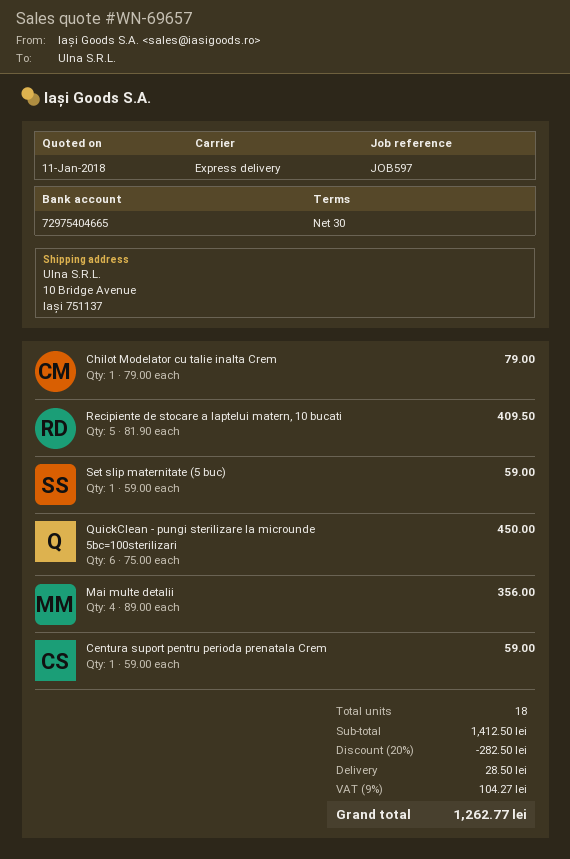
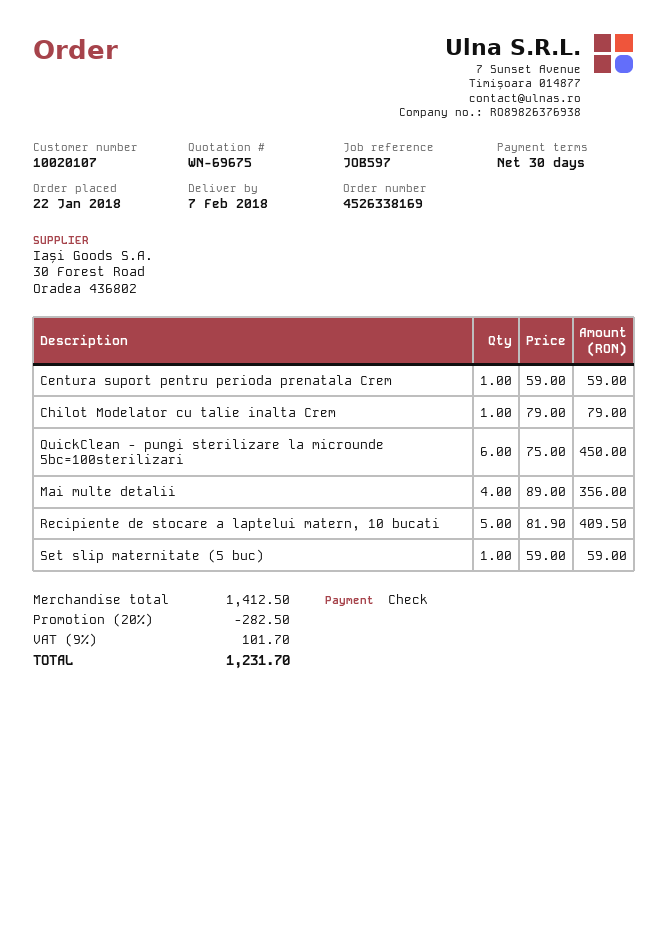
quote number: WN-69657 -> WN-69675
shipping: 28.50 -> none
tax: 9% = 104.27 -> 9% = 101.70
total: 1262.77 -> 1231.70

